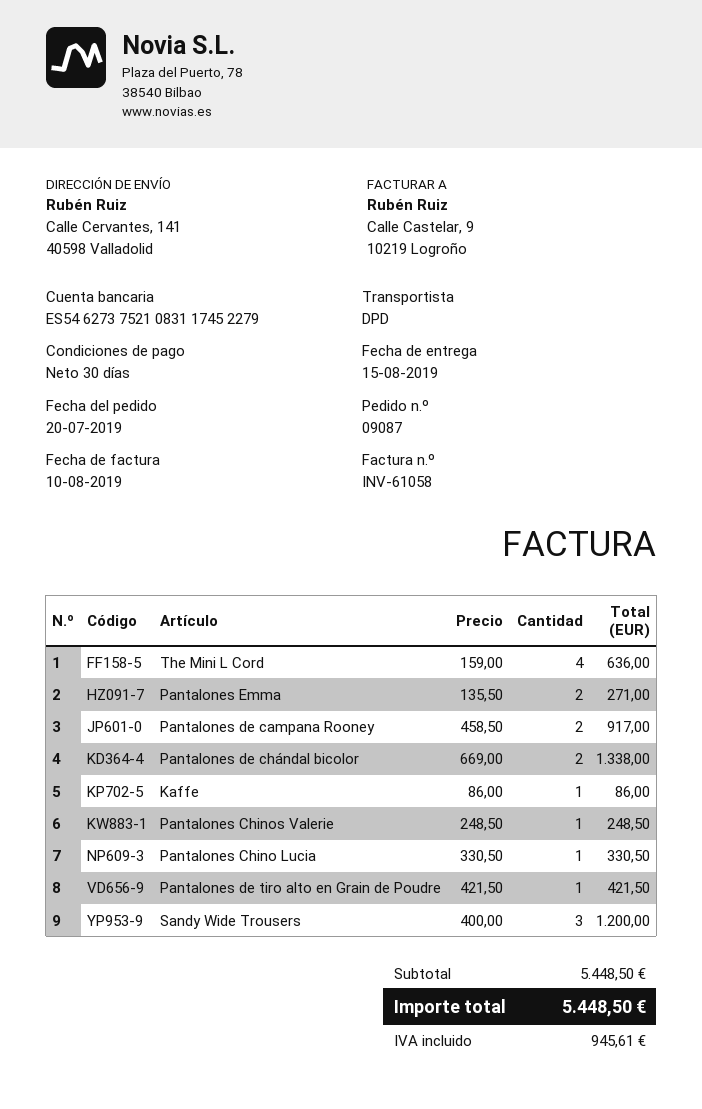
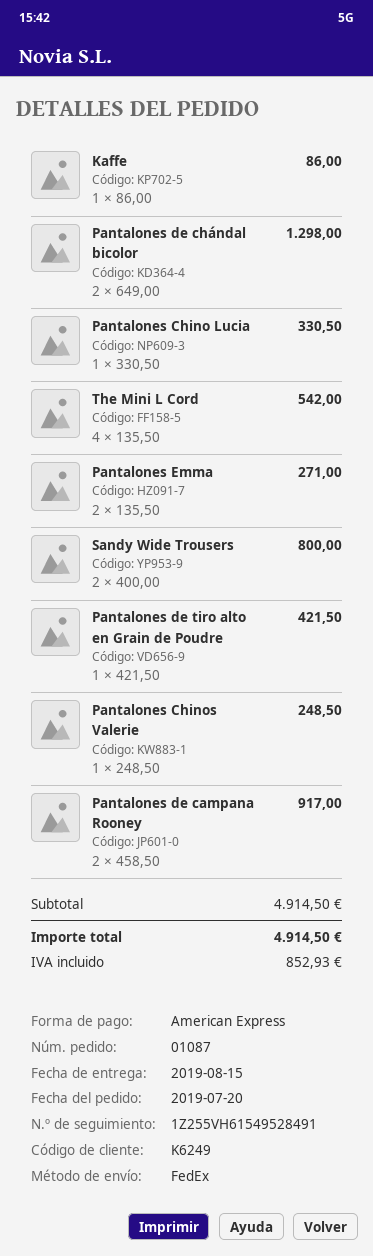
order number: 09087 -> 01087
shipping method: DPD -> FedEx
The Mini L Cord: 4 x 159.00 = 636.00 -> 4 x 135.50 = 542.00
Pantalones de chándal bicolor: 2 x 669.00 = 1338.00 -> 2 x 649.00 = 1298.00
Sandy Wide Trousers: 3 x 400.00 = 1200.00 -> 2 x 400.00 = 800.00
subtotal: 5448.50 -> 4914.50
tax: 945.61 -> 852.93
total: 5448.50 -> 4914.50

